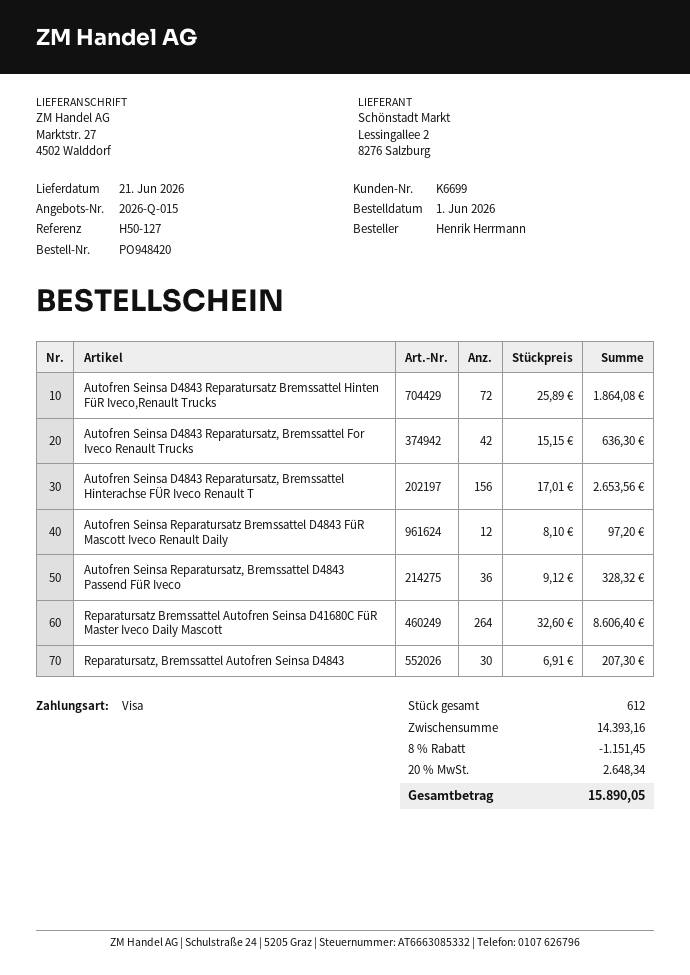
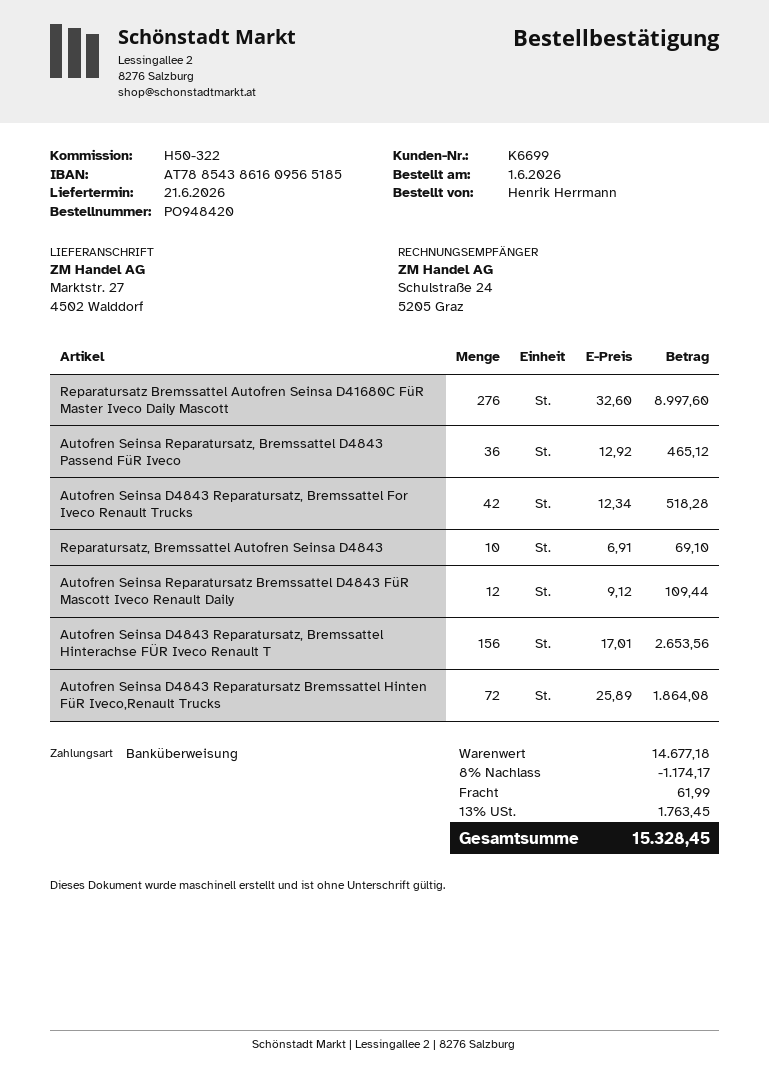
reference: H50-127 -> H50-322
payment method: Visa -> bank transfer
Autofren Seinsa D4843 Reparatursatz, Bremssattel For Iveco Renault Trucks: 42 x 15.15 = 636.30 -> 42 x 12.34 = 518.28
Autofren Seinsa Reparatursatz Bremssattel D4843 FüR Mascott Iveco Renault Daily: 12 x 8.10 = 97.20 -> 12 x 9.12 = 109.44
Autofren Seinsa Reparatursatz, Bremssattel D4843 Passend FüR Iveco: 36 x 9.12 = 328.32 -> 36 x 12.92 = 465.12
Reparatursatz Bremssattel Autofren Seinsa D41680C FüR Master Iveco Daily Mascott: 264 x 32.60 = 8606.40 -> 276 x 32.60 = 8997.60
Reparatursatz, Bremssattel Autofren Seinsa D4843: 30 x 6.91 = 207.30 -> 10 x 6.91 = 69.10
subtotal: 14393.16 -> 14677.18
discount: 8% = 1151.45 -> 8% = 1174.17
shipping: none -> 61.99
tax: 20% = 2648.34 -> 13% = 1763.45
total: 15890.05 -> 15328.45

